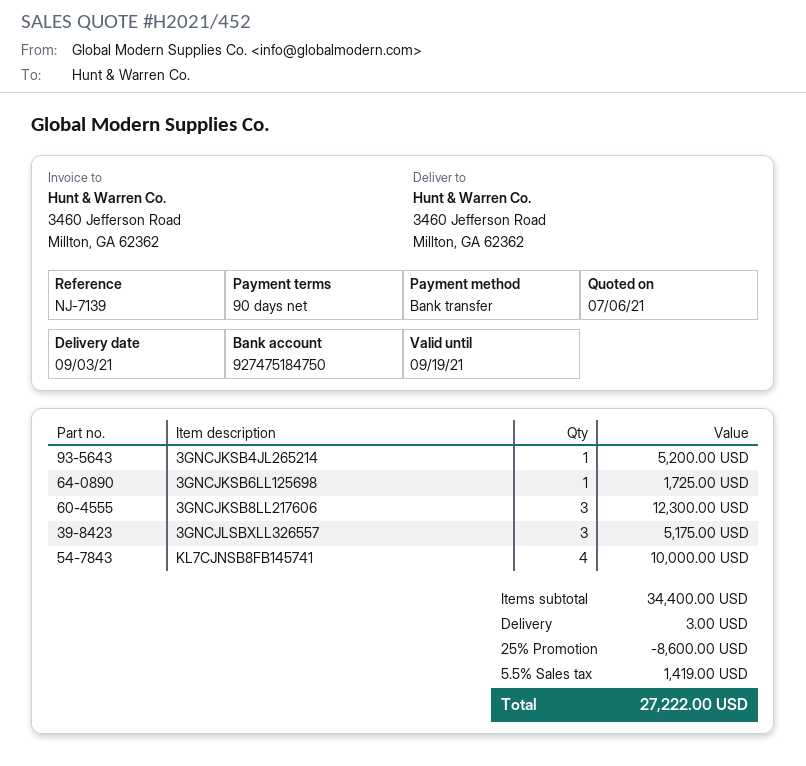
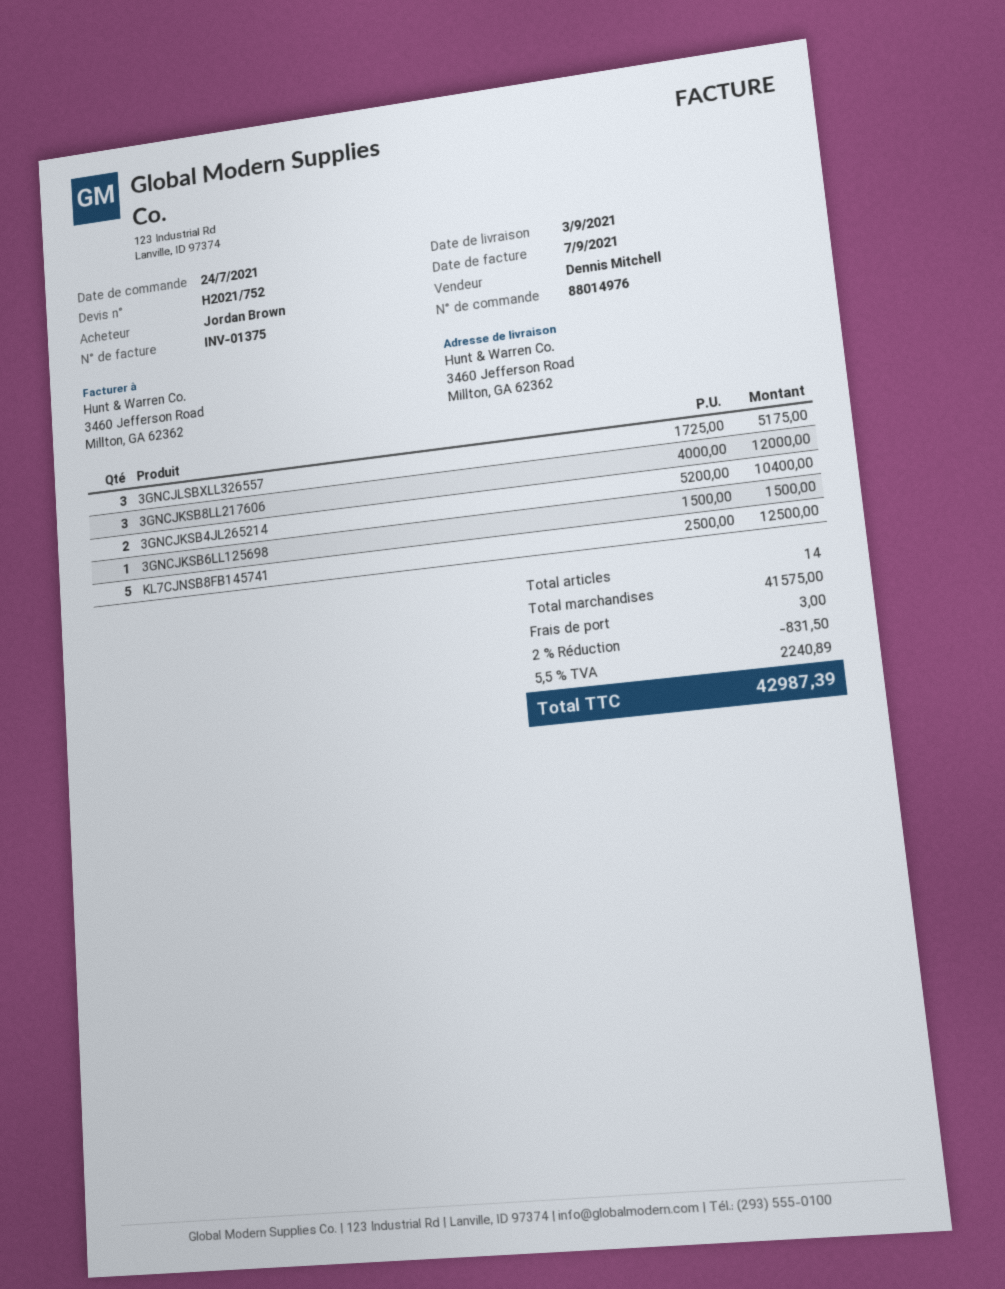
quote number: H2021/452 -> H2021/752
3GNCJKSB4JL265214: 1 for 5200.00 -> 2 for 10400.00
3GNCJKSB6LL125698: 1 for 1725.00 -> 1 for 1500.00
3GNCJKSB8LL217606: 3 for 12300.00 -> 3 for 12000.00
KL7CJNSB8FB145741: 4 for 10000.00 -> 5 for 12500.00
subtotal: 34400.00 -> 41575.00
discount: 25% = 8600.00 -> 2% = 831.50
tax: 5.5% = 1419.00 -> 5.5% = 2240.89
total: 27222.00 -> 42987.39

